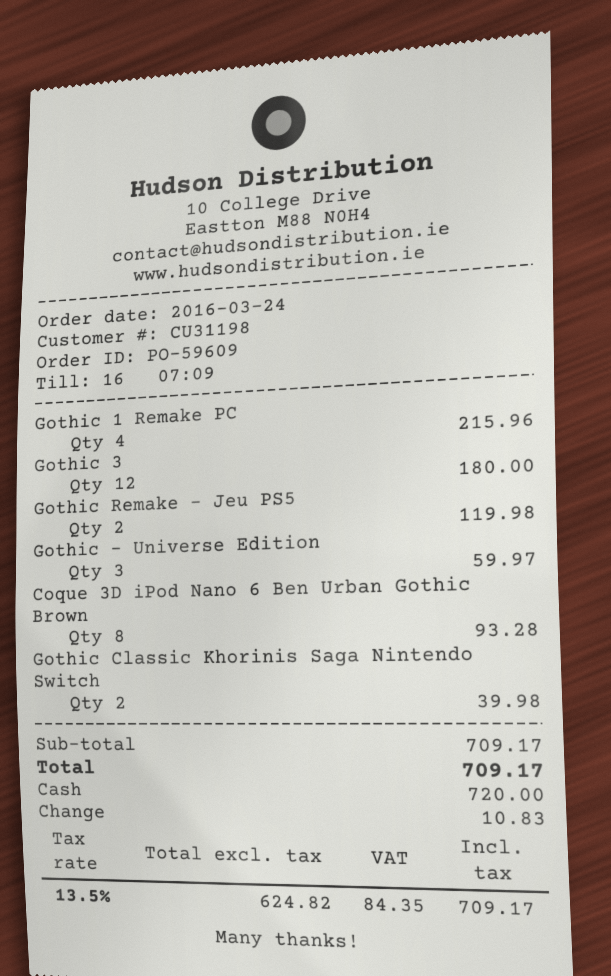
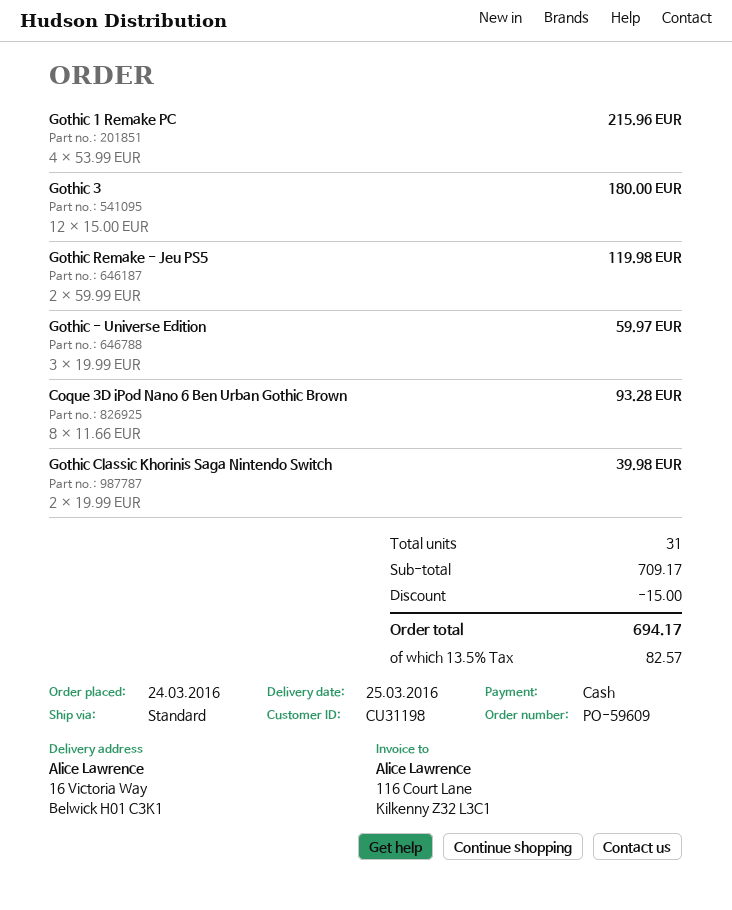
discount: none -> 15.00
tax: 13.5% = 84.35 -> 13.5% = 82.57
total: 709.17 -> 694.17

